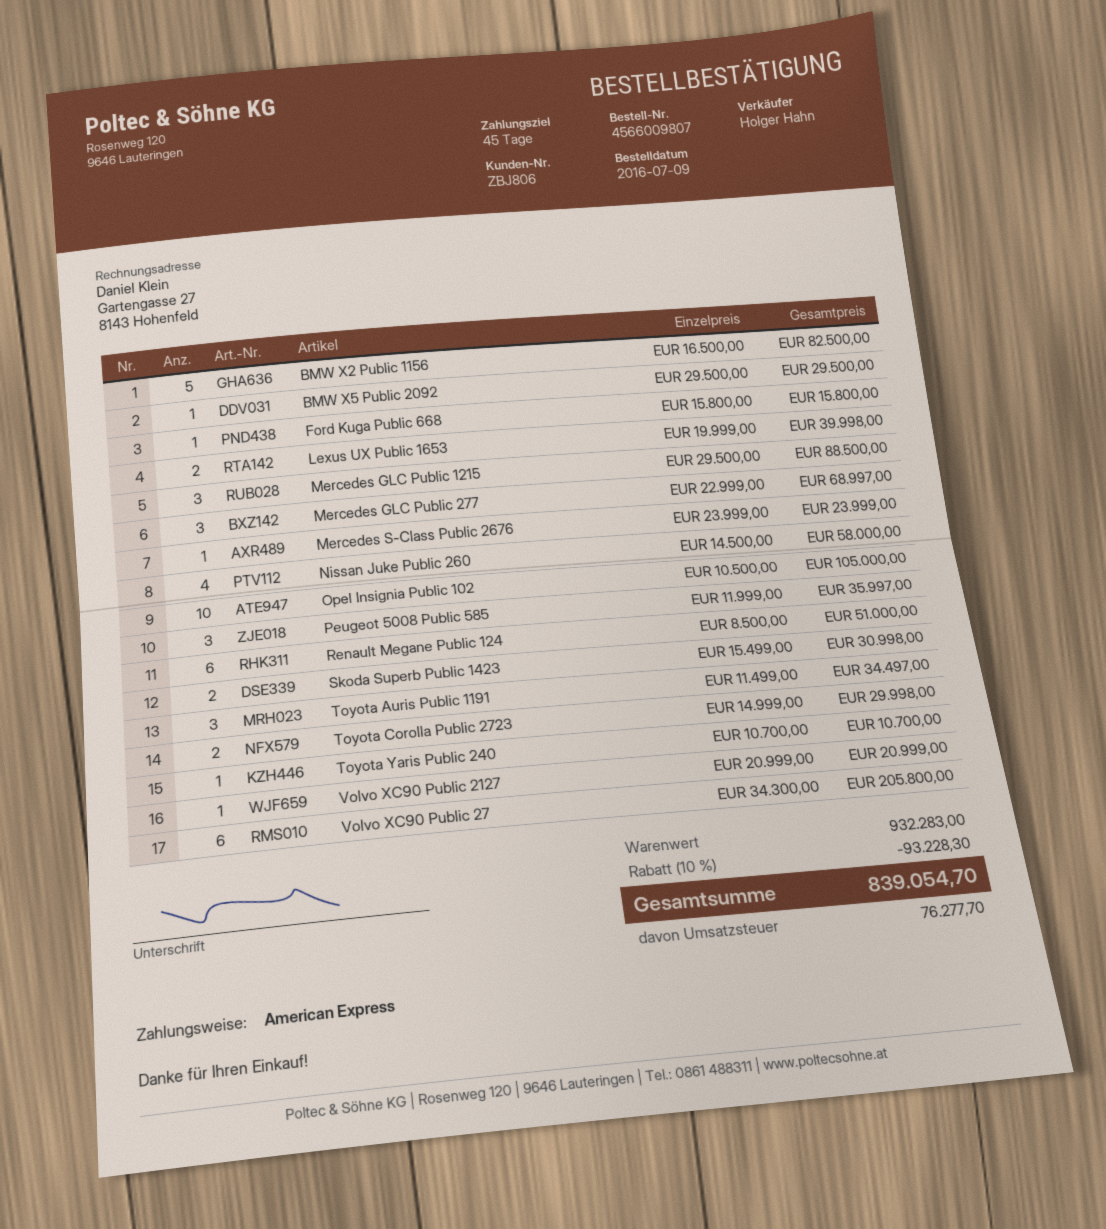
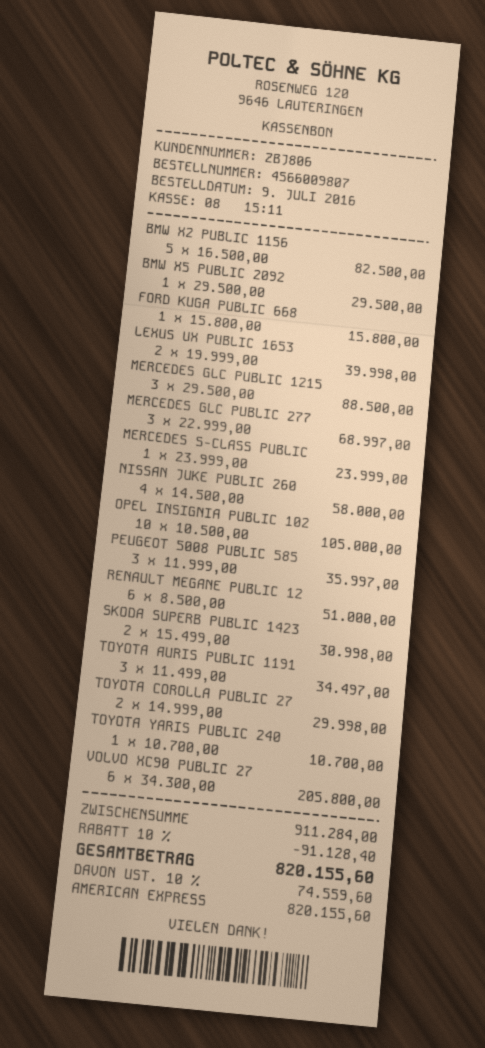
Volvo XC90 Public 2127: 1 x 20999.00 = 20999.00 -> none
subtotal: 932283.00 -> 911284.00
discount: 10% = 93228.30 -> 10% = 91128.40
tax: 76277.70 -> 74559.60
total: 839054.70 -> 820155.60

